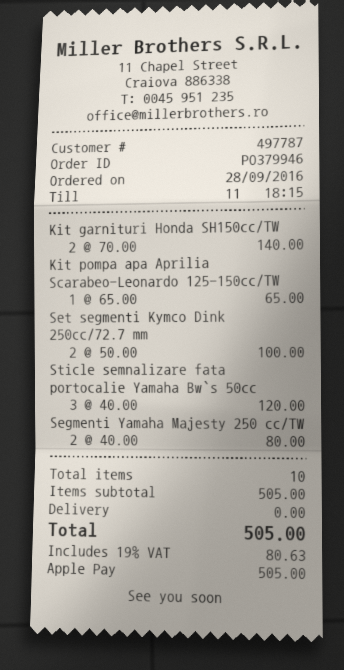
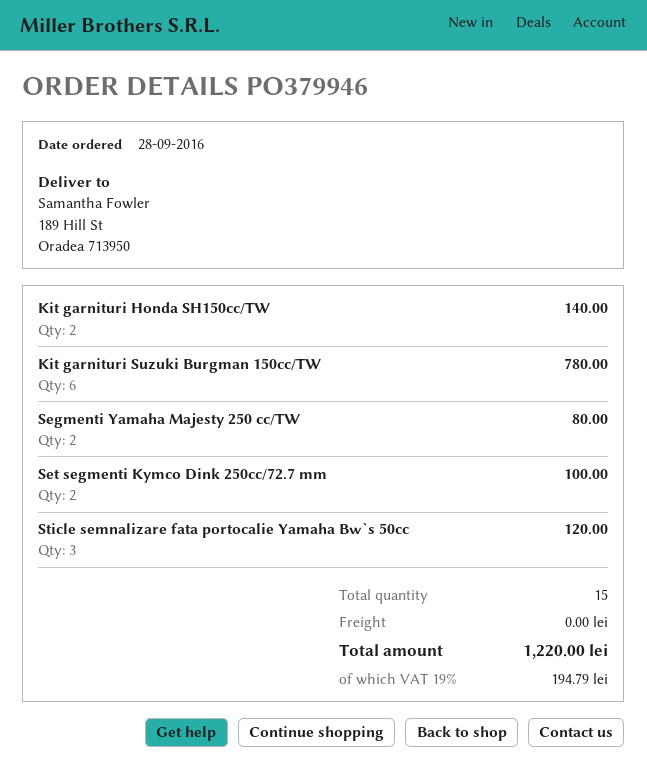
Kit pompa apa Aprilia Scarabeo-Leonardo 125-150cc/TW: 1 for 65.00 -> none
Kit garnituri Suzuki Burgman 150cc/TW: none -> 6 for 780.00
total quantity: 10 -> 15
tax: 19% = 80.63 -> 19% = 194.79
total: 505.00 -> 1220.00

